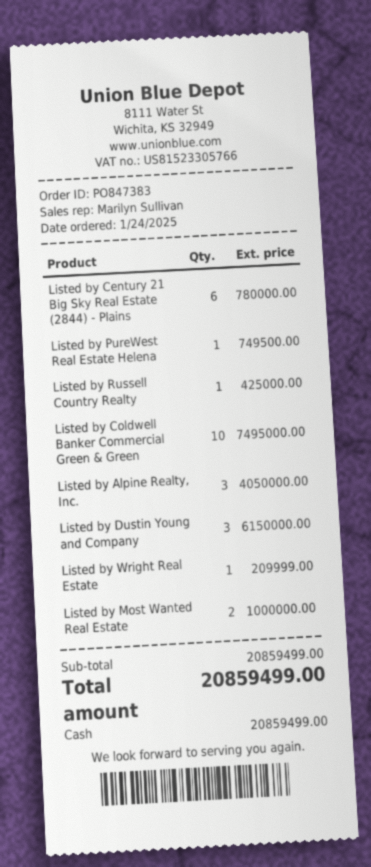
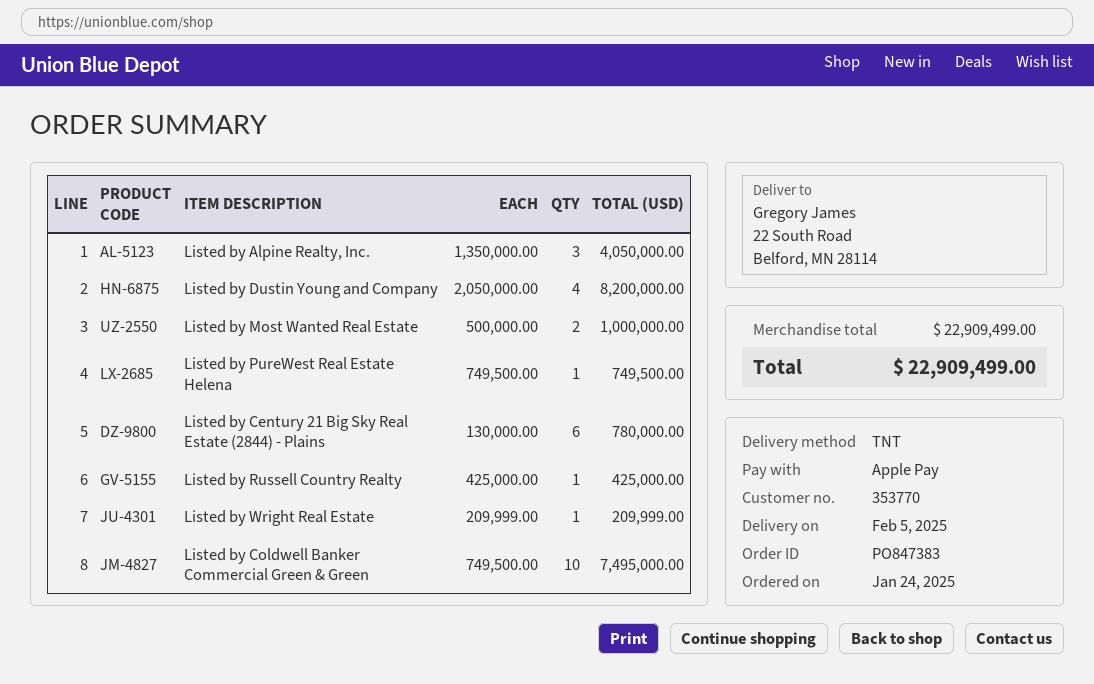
payment method: cash -> Apple Pay
Listed by Dustin Young and Company: 3 for 6150000.00 -> 4 for 8200000.00
subtotal: 20859499.00 -> 22909499.00
total: 20859499.00 -> 22909499.00

